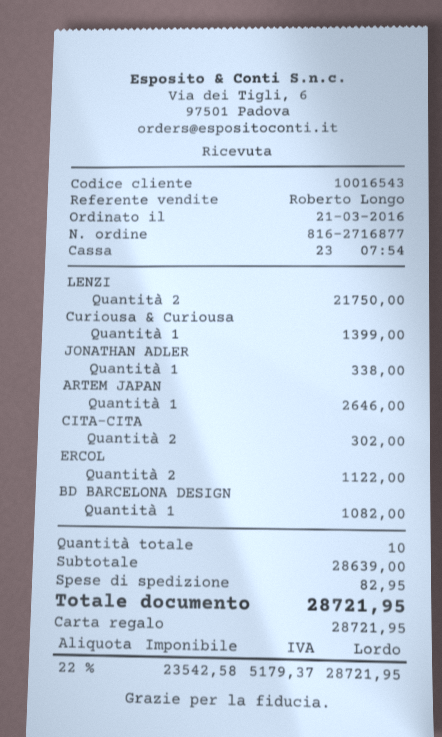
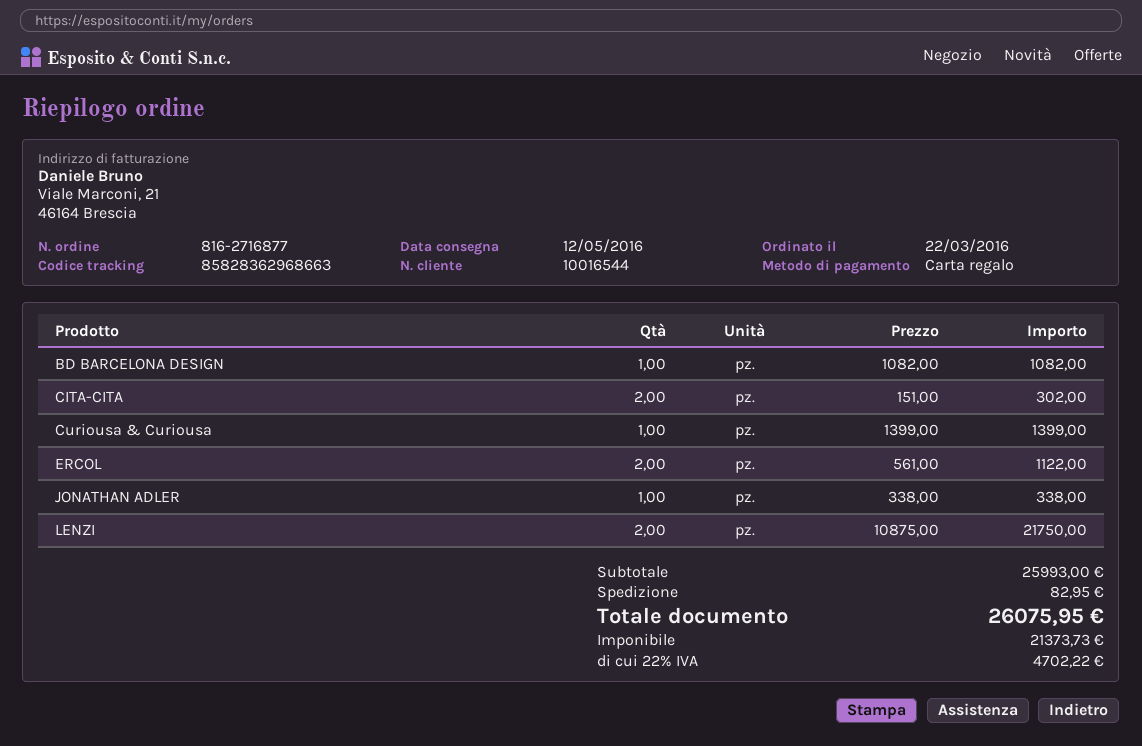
order date: 2016-03-21 -> 2016-03-22
customer number: 10016543 -> 10016544
ARTEM JAPAN: 1 for 2646.00 -> none
subtotal: 28639.00 -> 25993.00
net: 23542.58 -> 21373.73
tax: 22% = 5179.37 -> 22% = 4702.22
total: 28721.95 -> 26075.95

